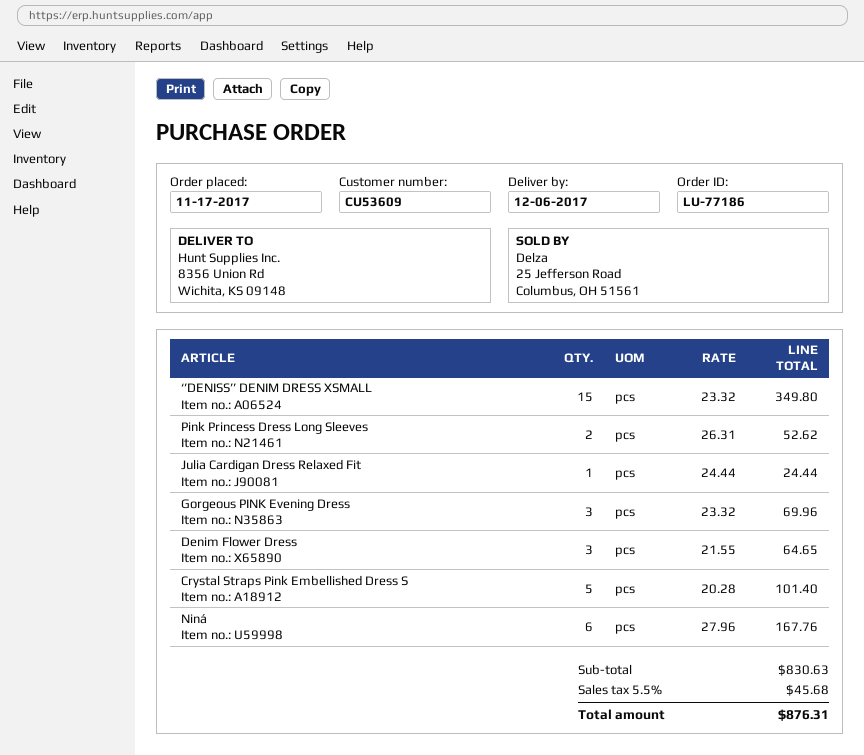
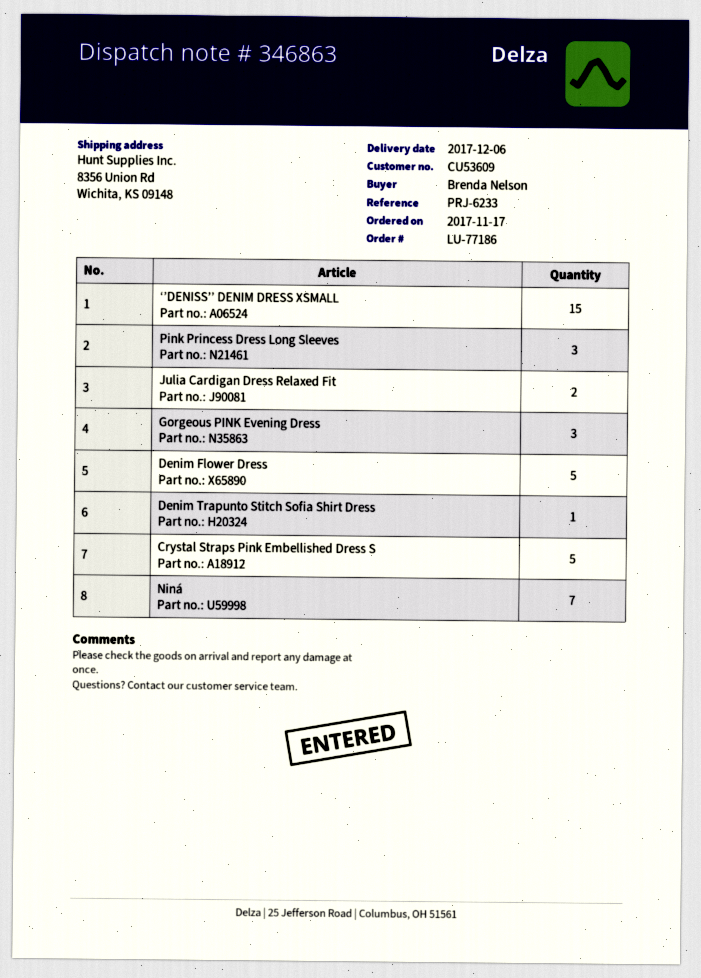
Pink Princess Dress Long Sleeves: 2 -> 3
Julia Cardigan Dress Relaxed Fit: 1 -> 2
Denim Flower Dress: 3 -> 5
Niná: 6 -> 7
Denim Trapunto Stitch Sofia Shirt Dress: none -> 1

